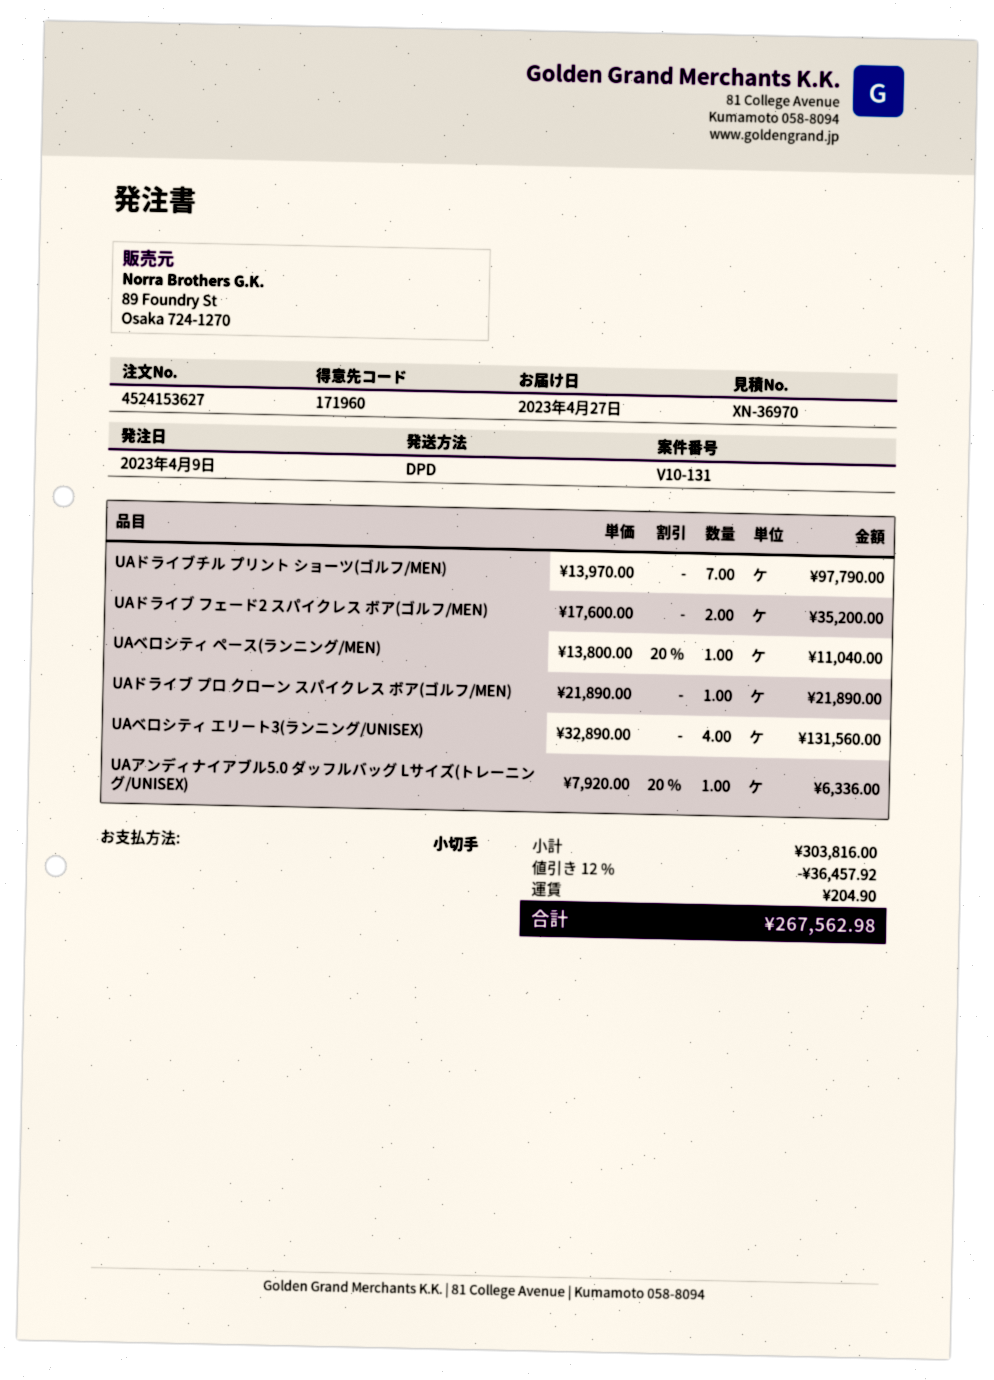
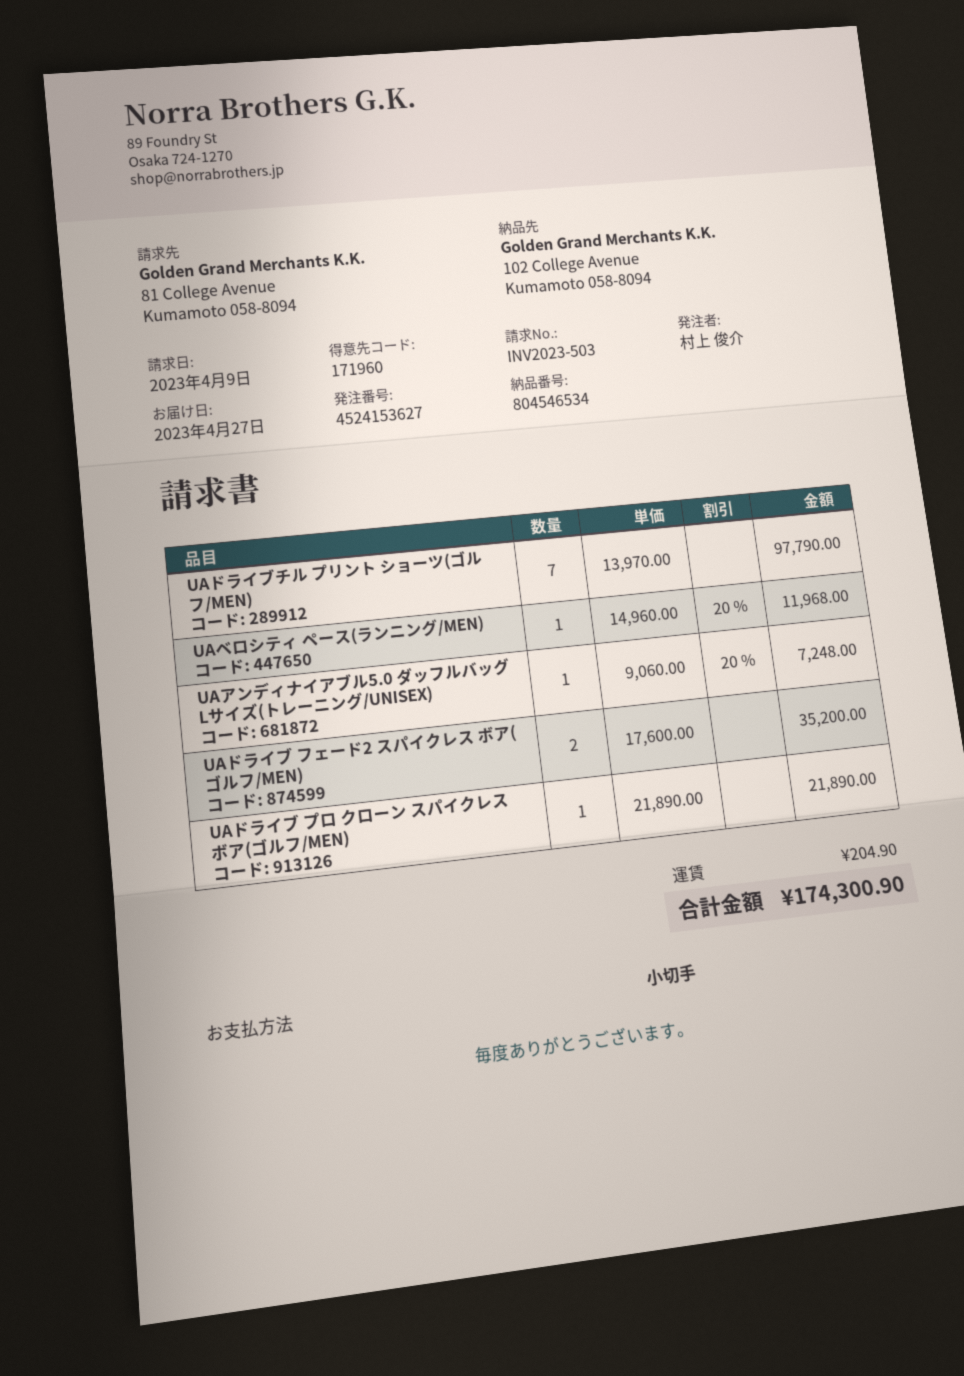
UAベロシティ ペース(ランニング/MEN): 1 x 13800.00 - 20% = 11040.00 -> 1 x 14960.00 - 20% = 11968.00
UAベロシティ エリート3(ランニング/UNISEX): 4 x 32890.00 = 131560.00 -> none
UAアンディナイアブル5.0 ダッフルバッグ Lサイズ(トレーニング/UNISEX): 1 x 7920.00 - 20% = 6336.00 -> 1 x 9060.00 - 20% = 7248.00
discount: 12% = 36457.92 -> none
total: 267562.98 -> 174300.90

